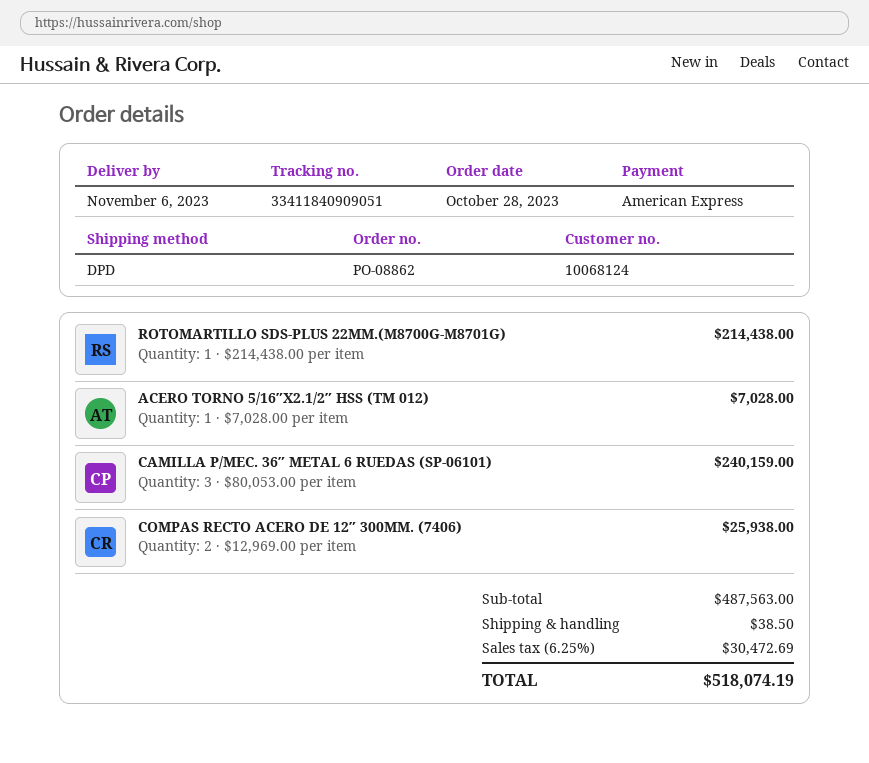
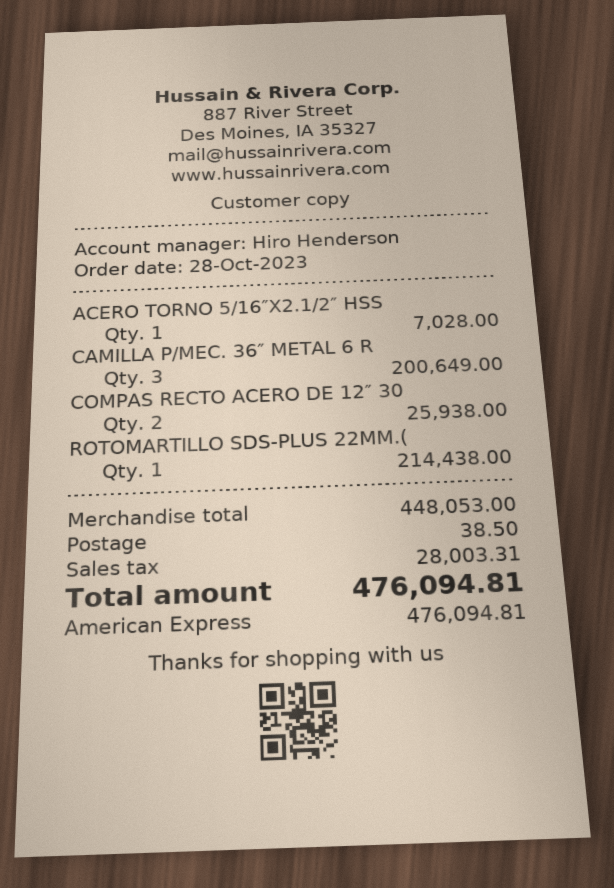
CAMILLA P/MEC. 36″ METAL 6 RUEDAS (SP-06101): 3 for 240159.00 -> 3 for 200649.00
subtotal: 487563.00 -> 448053.00
tax: 30472.69 -> 28003.31
total: 518074.19 -> 476094.81

